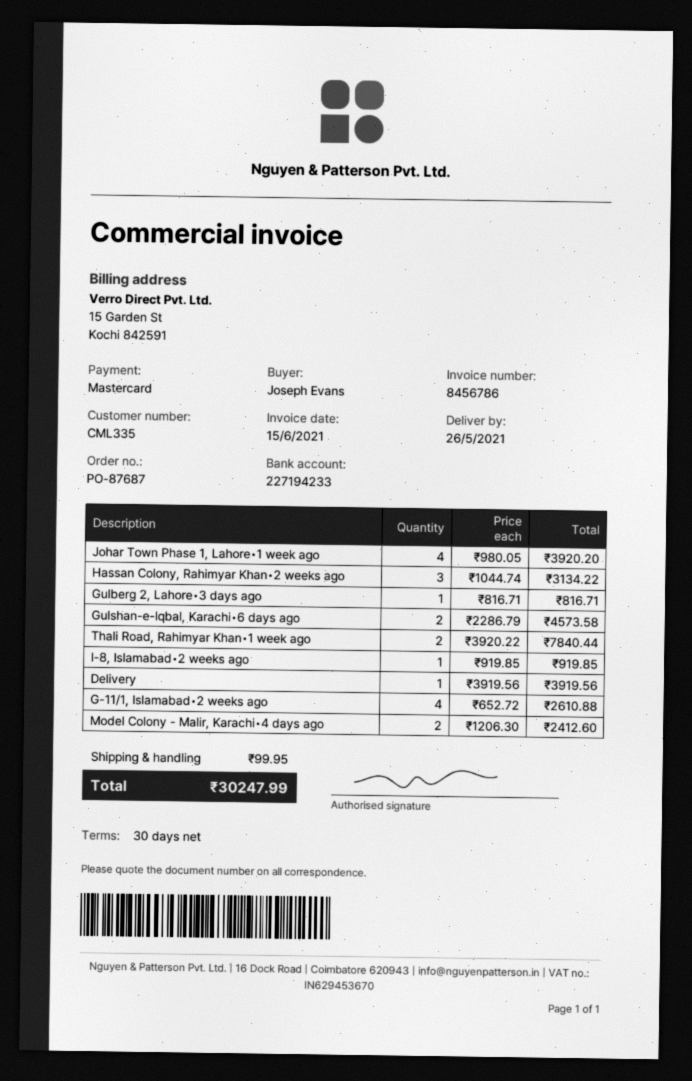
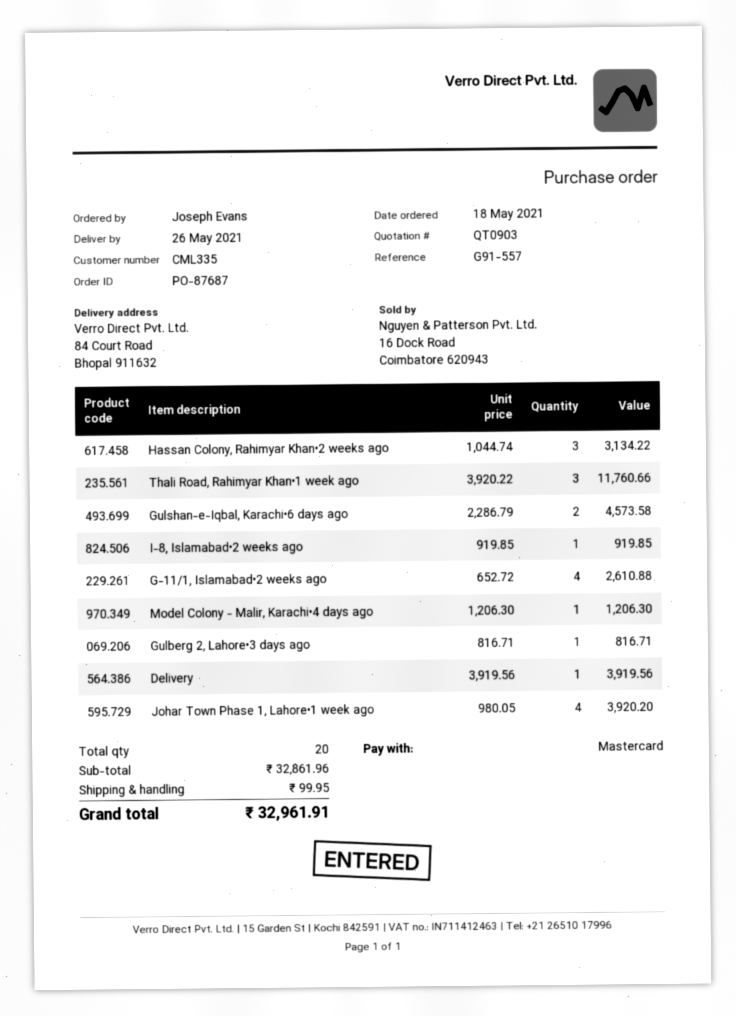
Thali Road, Rahimyar Khan•1 week ago: 2 x 3920.22 = 7840.44 -> 3 x 3920.22 = 11760.66
Model Colony - Malir, Karachi•4 days ago: 2 x 1206.30 = 2412.60 -> 1 x 1206.30 = 1206.30
total: 30247.99 -> 32961.91

